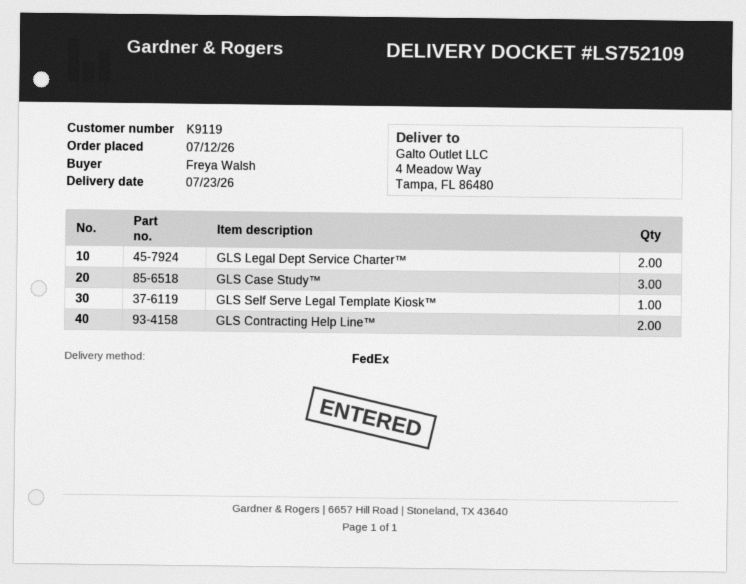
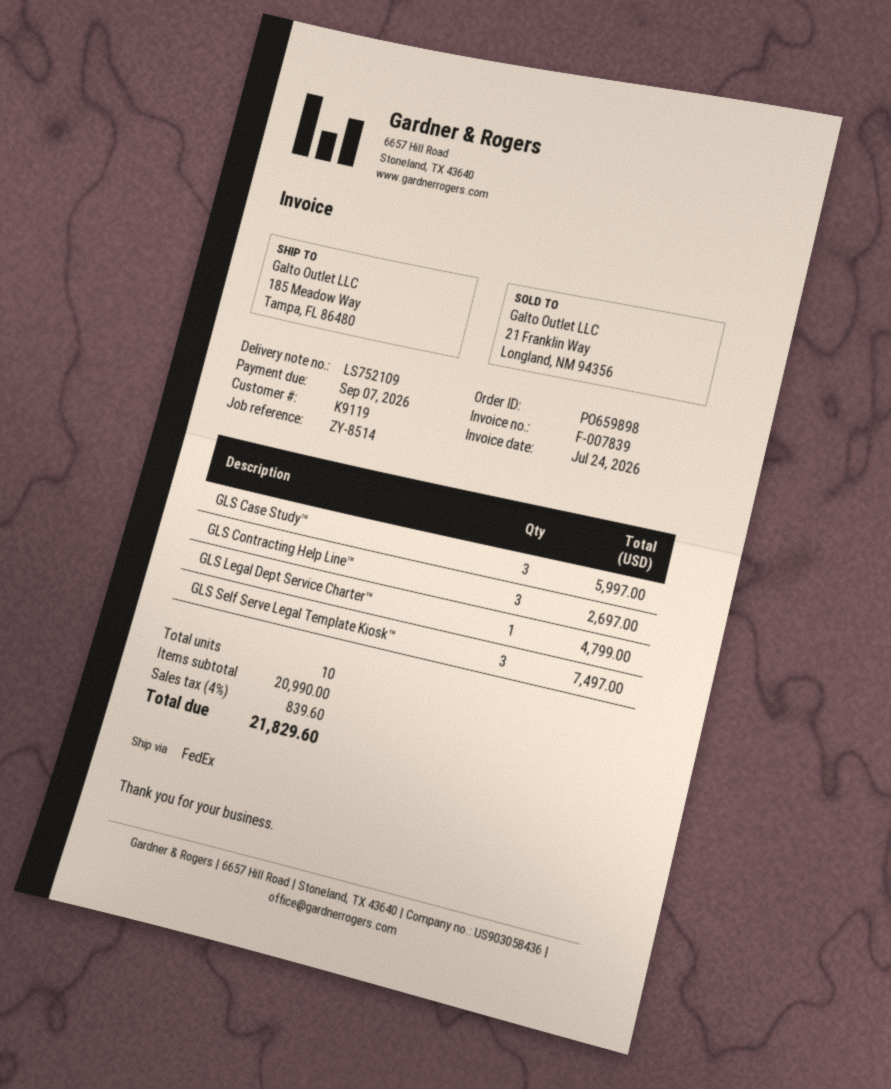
ship to: 4 Meadow Way, Tampa, FL 86480 -> 185 Meadow Way, Tampa, FL 86480
GLS Legal Dept Service Charter™: 2 -> 1
GLS Self Serve Legal Template Kiosk™: 1 -> 3
GLS Contracting Help Line™: 2 -> 3

